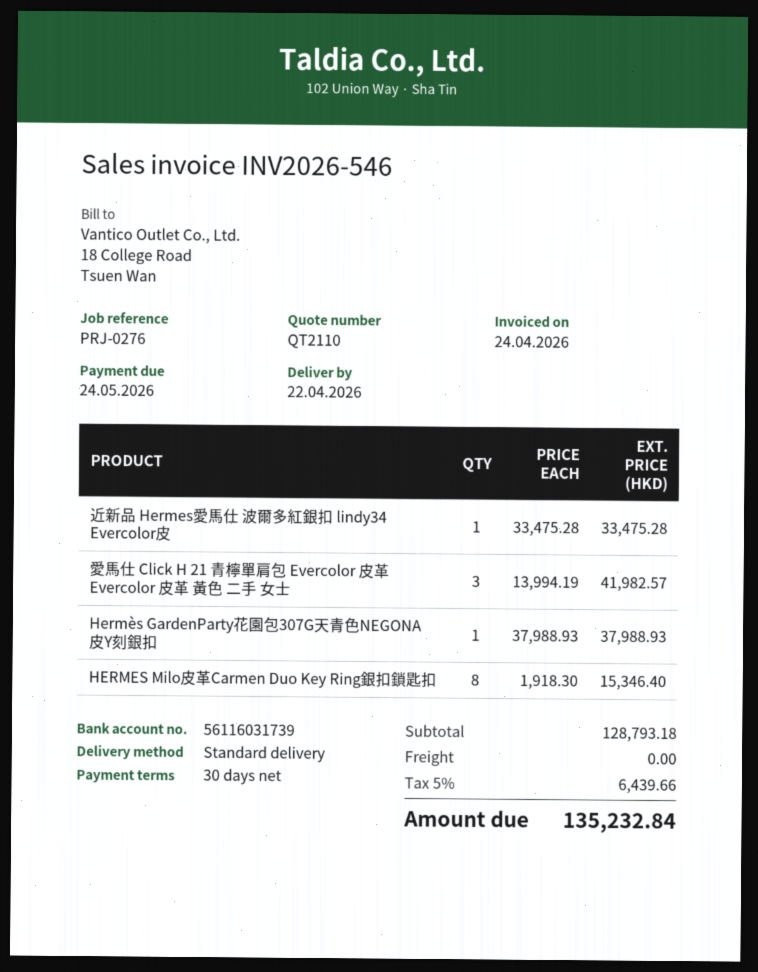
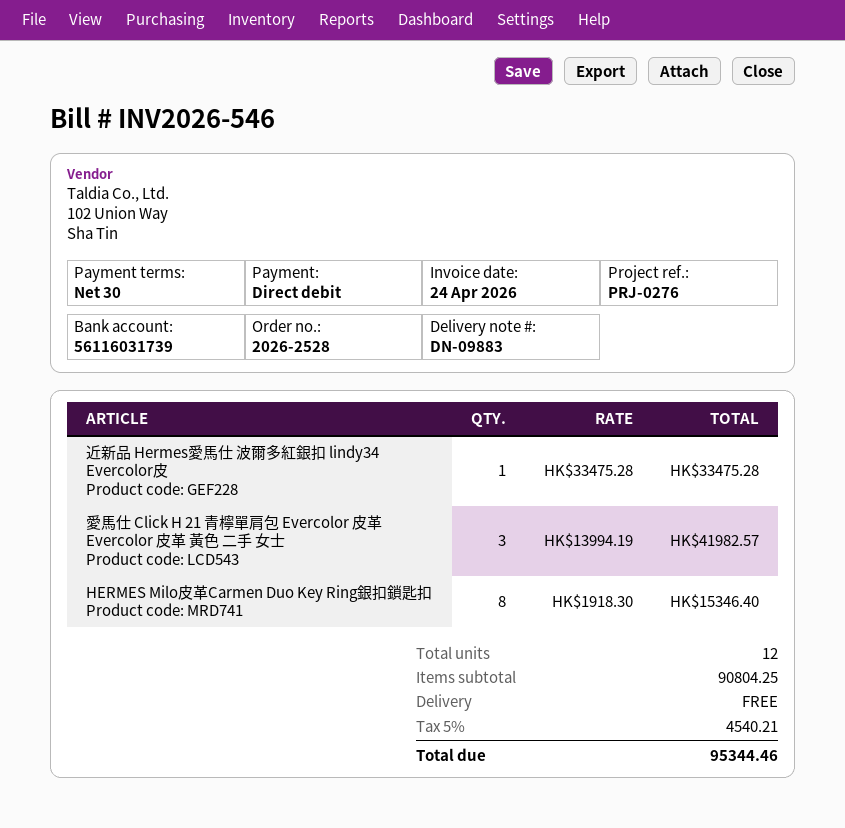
Hermès GardenParty花園包307G天青色NEGONA皮Y刻銀扣: 1 x 37988.93 = 37988.93 -> none
subtotal: 128793.18 -> 90804.25
tax: 5% = 6439.66 -> 5% = 4540.21
total: 135232.84 -> 95344.46

